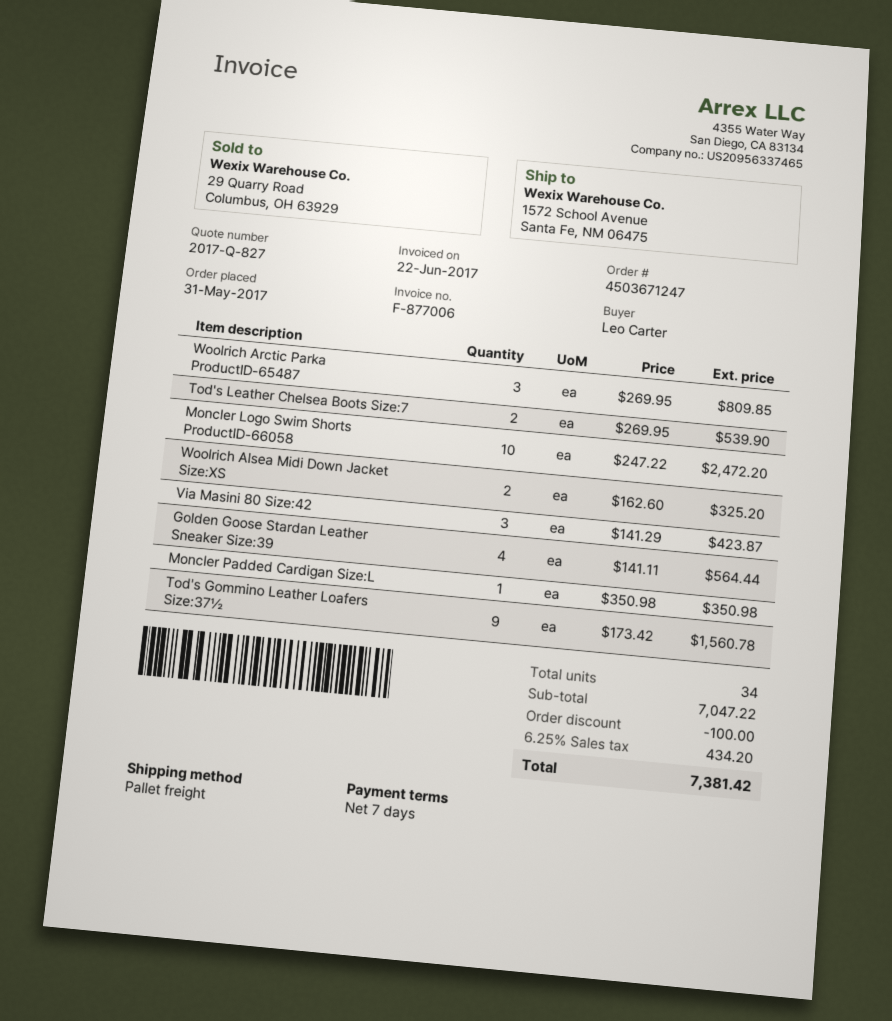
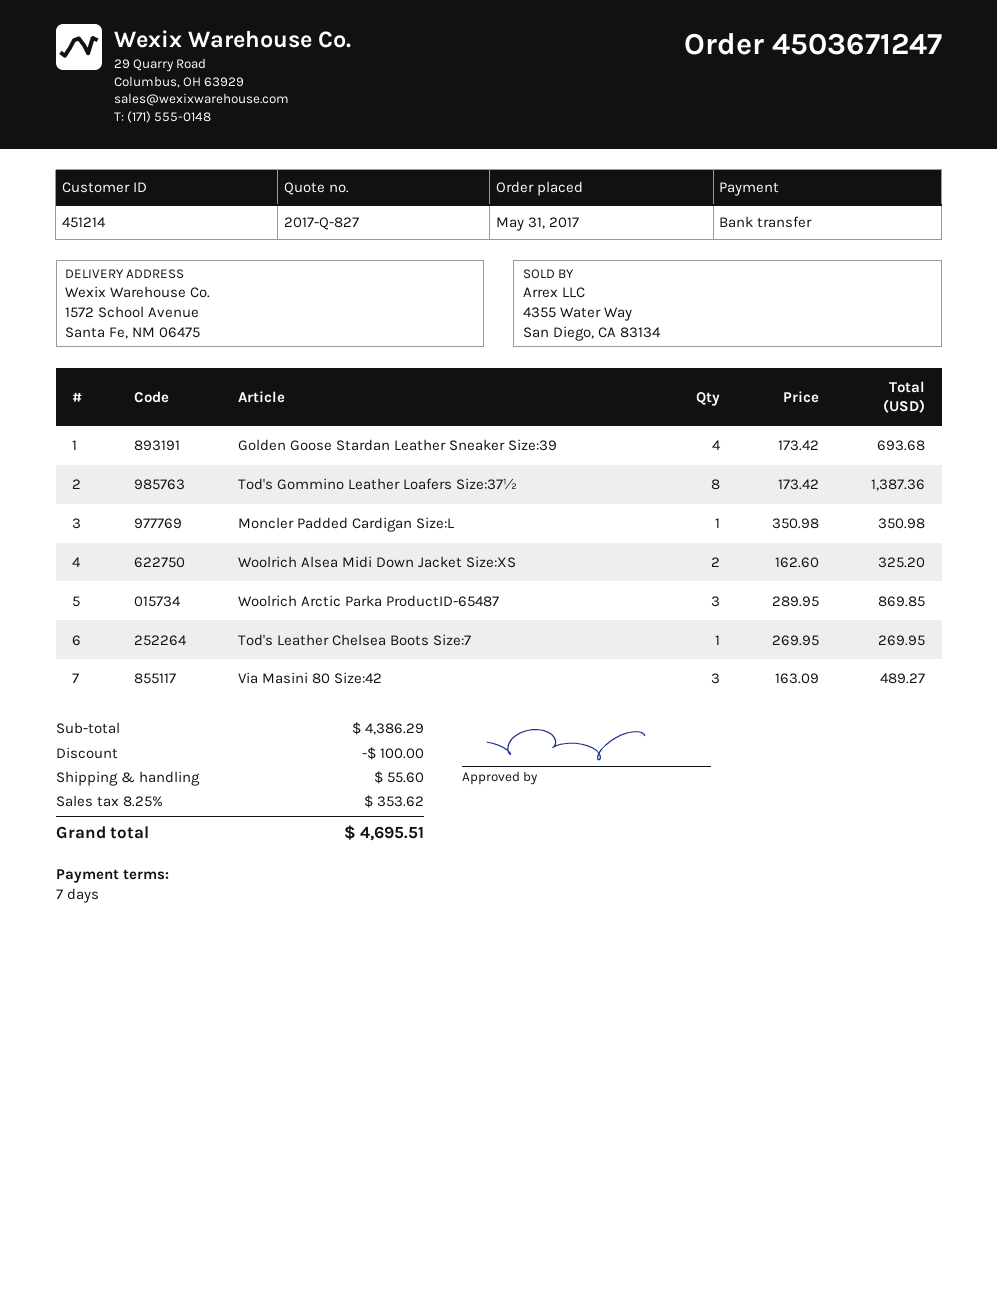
Woolrich Arctic Parka ProductID-65487: 3 x 269.95 = 809.85 -> 3 x 289.95 = 869.85
Tod's Leather Chelsea Boots Size:7: 2 x 269.95 = 539.90 -> 1 x 269.95 = 269.95
Moncler Logo Swim Shorts ProductID-66058: 10 x 247.22 = 2472.20 -> none
Via Masini 80 Size:42: 3 x 141.29 = 423.87 -> 3 x 163.09 = 489.27
Golden Goose Stardan Leather Sneaker Size:39: 4 x 141.11 = 564.44 -> 4 x 173.42 = 693.68
Tod's Gommino Leather Loafers Size:37½: 9 x 173.42 = 1560.78 -> 8 x 173.42 = 1387.36
subtotal: 7047.22 -> 4386.29
shipping: none -> 55.60
tax: 6.25% = 434.20 -> 8.25% = 353.62
total: 7381.42 -> 4695.51

